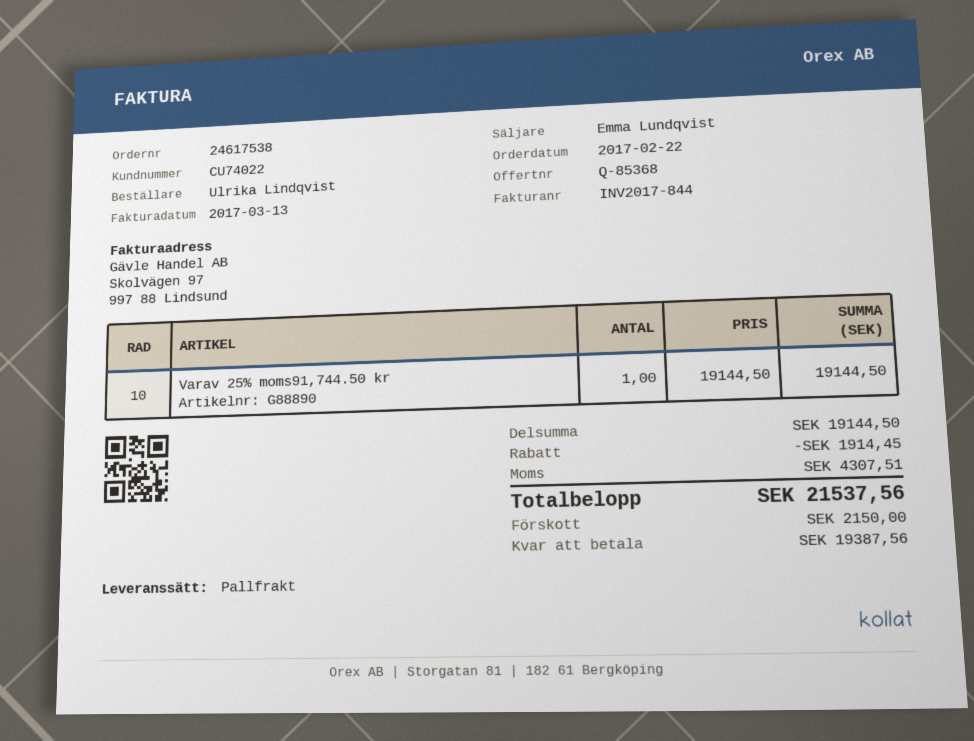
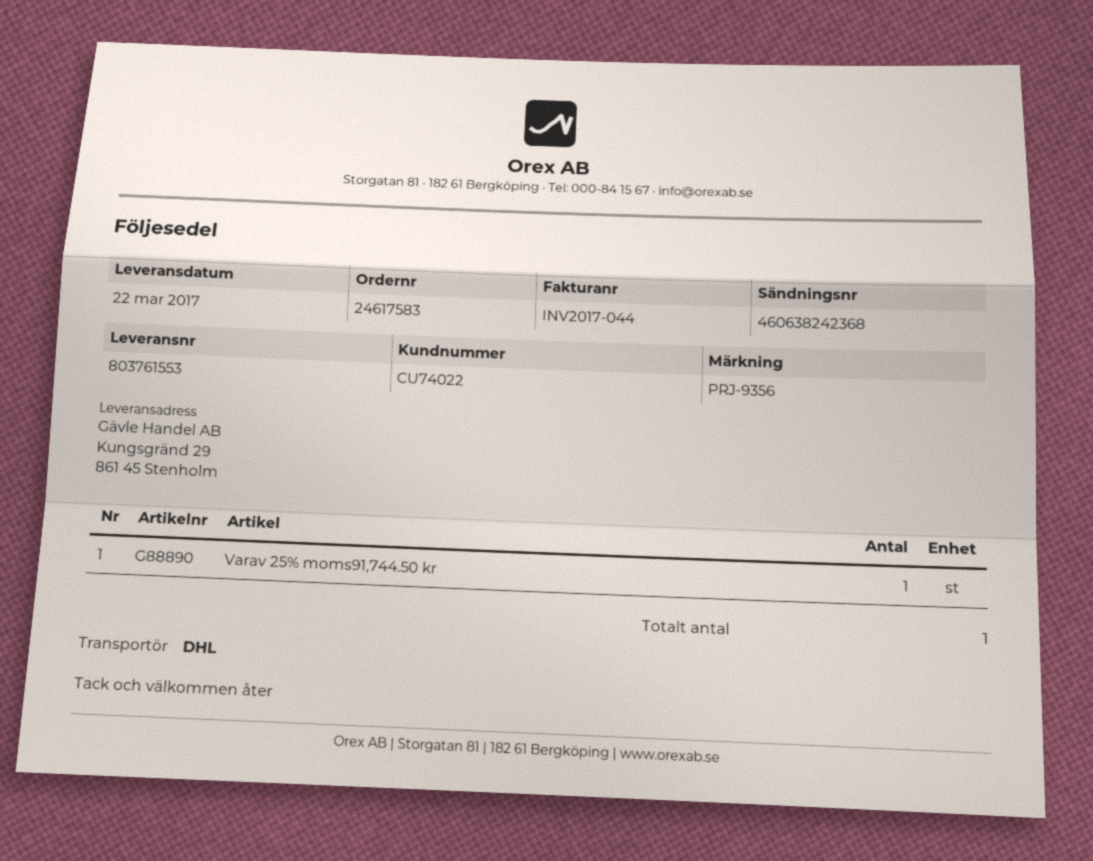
order number: 24617538 -> 24617583
invoice number: INV2017-844 -> INV2017-044
shipping method: pallet freight -> DHL

